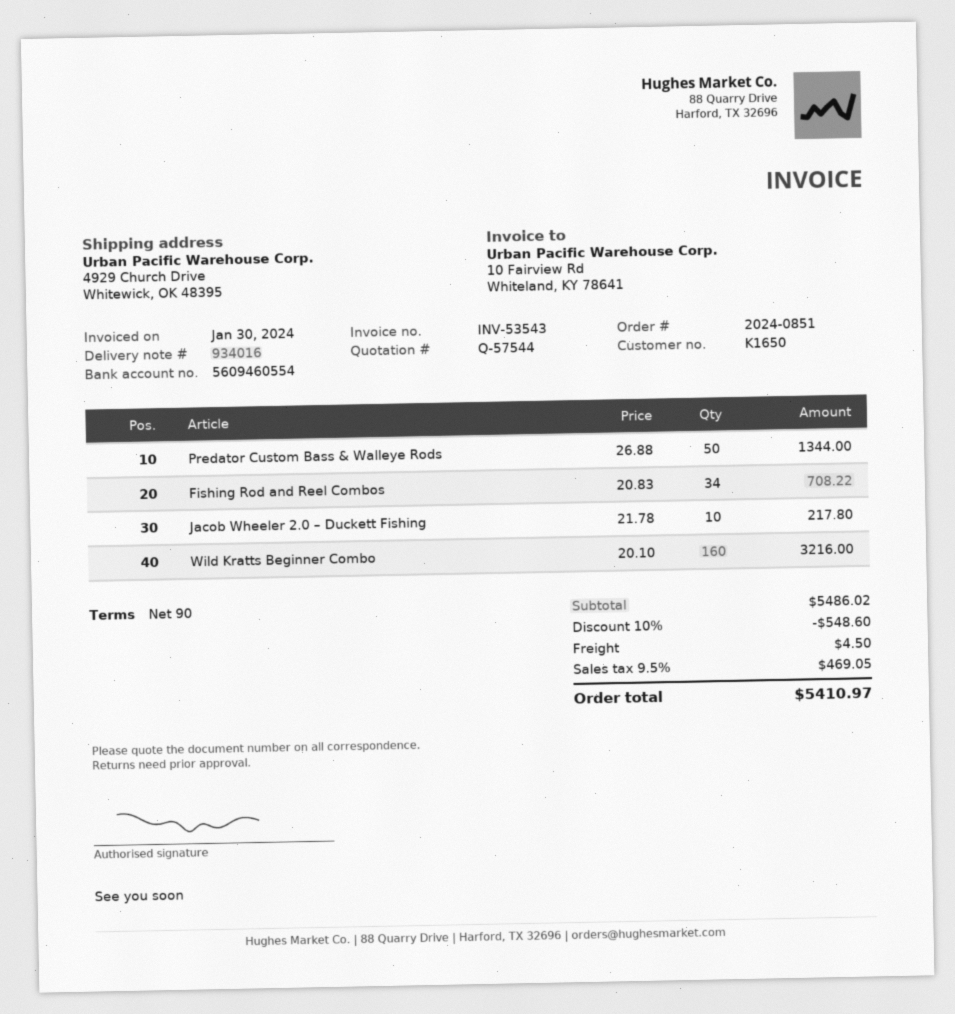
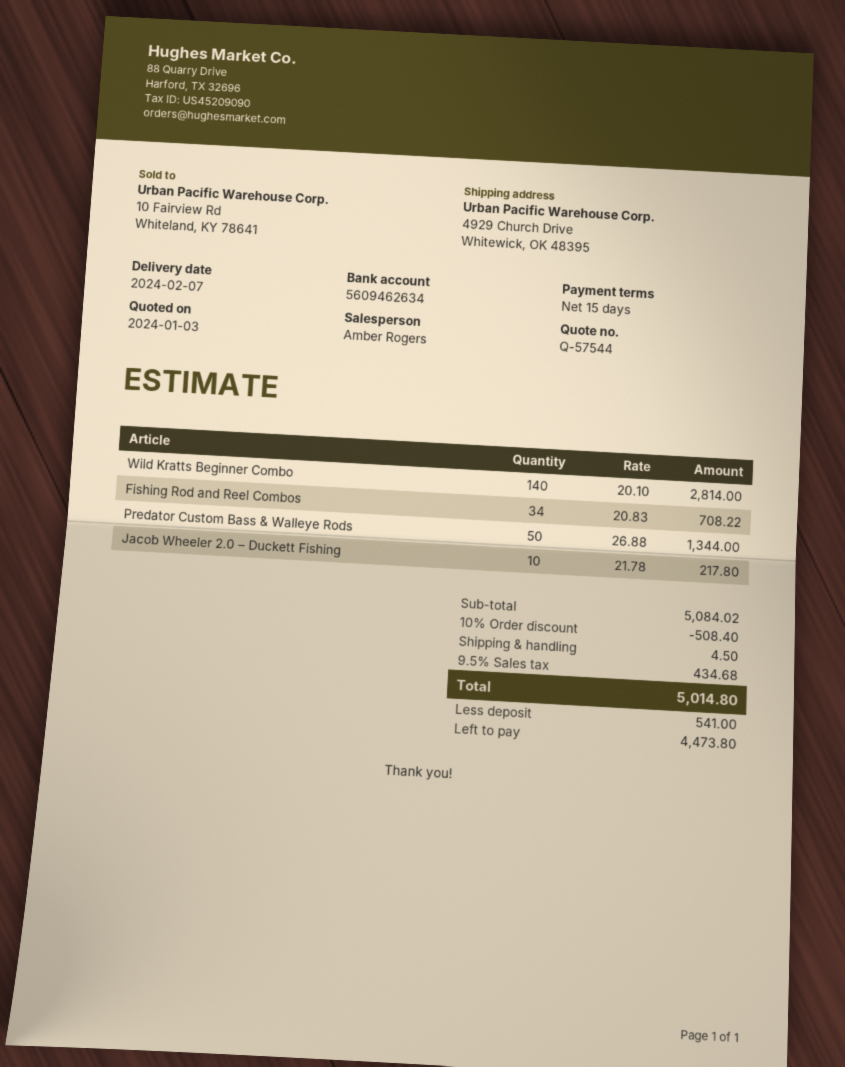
payment terms: 90 days -> 15 days
bank account: 5609460554 -> 5609462634
Wild Kratts Beginner Combo: 160 x 20.10 = 3216.00 -> 140 x 20.10 = 2814.00
subtotal: 5486.02 -> 5084.02
discount: 10% = 548.60 -> 10% = 508.40
tax: 9.5% = 469.05 -> 9.5% = 434.68
total: 5410.97 -> 5014.80

